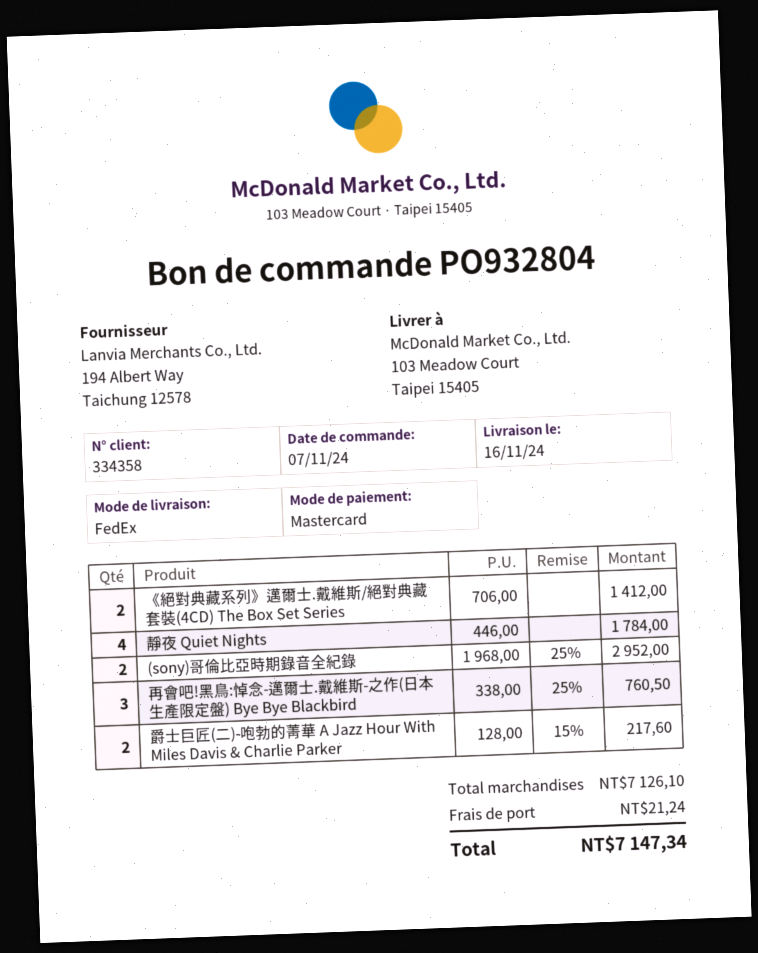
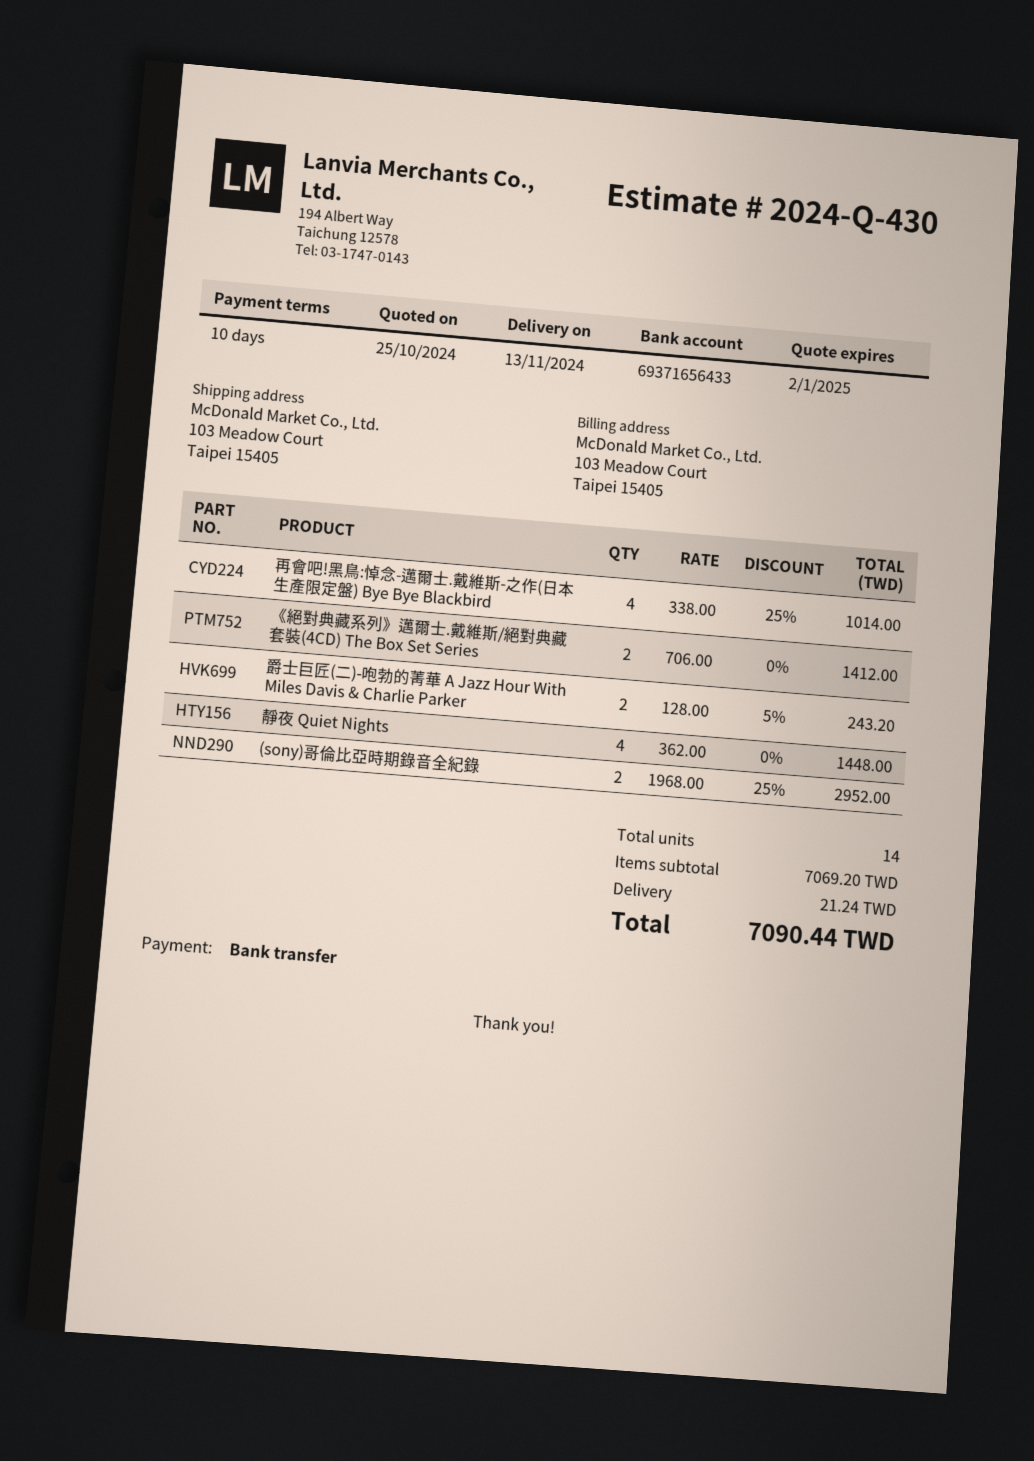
delivery date: 2024-11-16 -> 2024-11-13
payment method: Mastercard -> bank transfer
靜夜 Quiet Nights: 4 x 446.00 = 1784.00 -> 4 x 362.00 = 1448.00
再會吧!黑鳥:悼念-邁爾士.戴維斯-之作(日本生產限定盤) Bye Bye Blackbird: 3 x 338.00 - 25% = 760.50 -> 4 x 338.00 - 25% = 1014.00
爵士巨匠(二)-咆勃的菁華 A Jazz Hour With Miles Davis & Charlie Parker: 2 x 128.00 - 15% = 217.60 -> 2 x 128.00 - 5% = 243.20
subtotal: 7126.10 -> 7069.20
total: 7147.34 -> 7090.44

